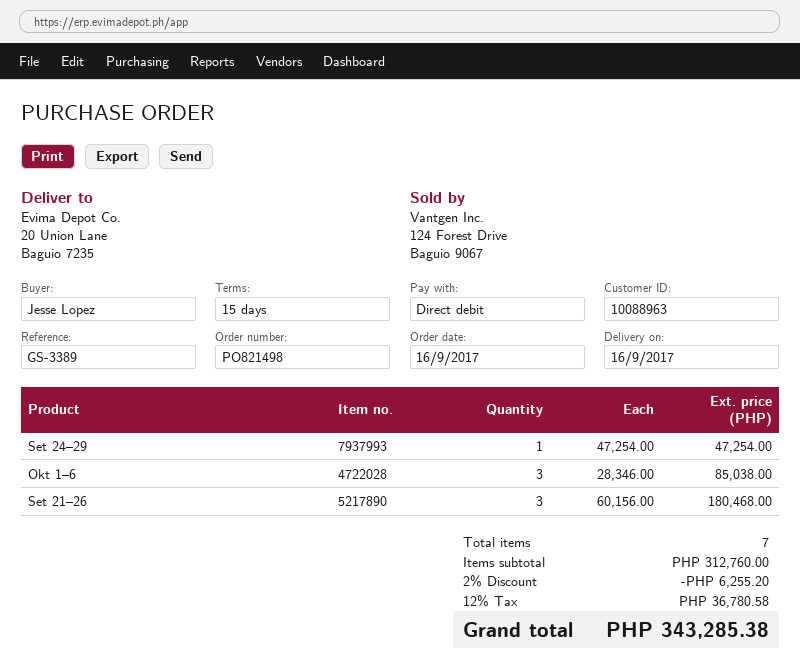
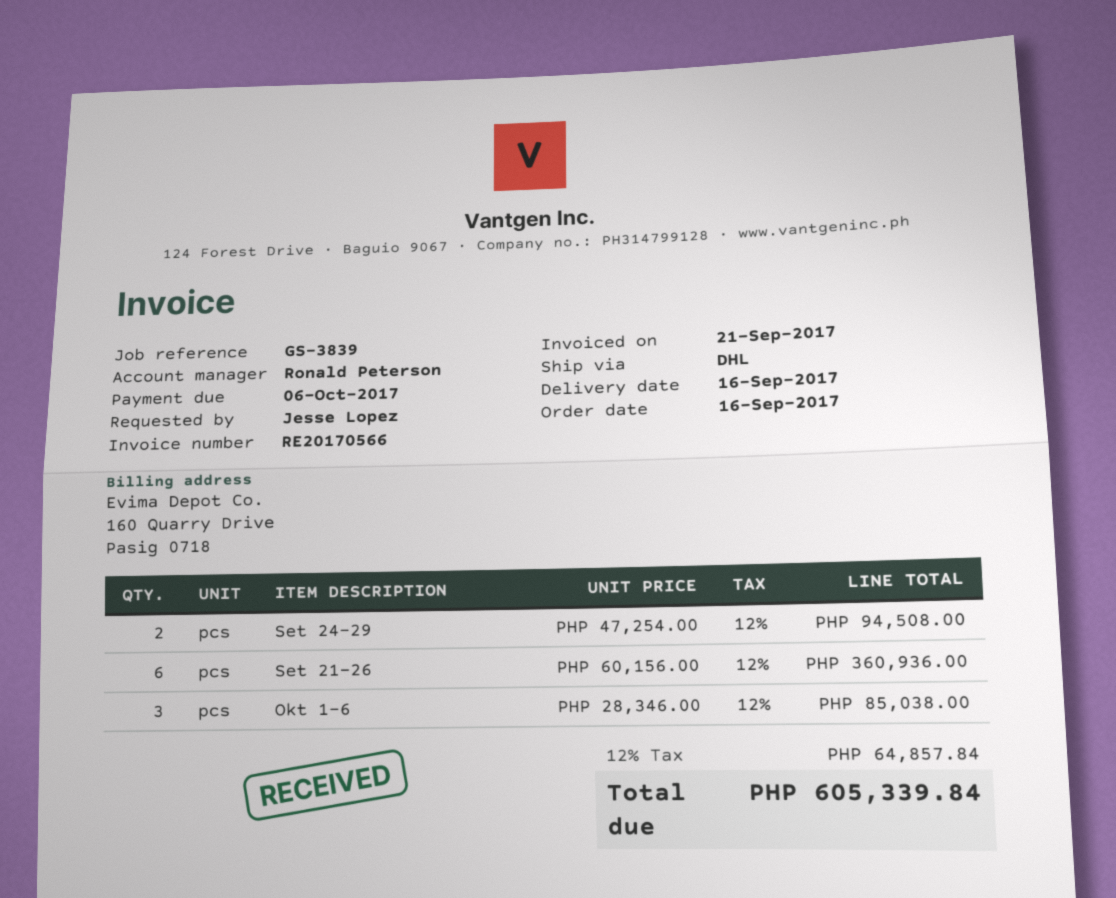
reference: GS-3389 -> GS-3839
Set 24–29: 1 x 47254.00 = 47254.00 -> 2 x 47254.00 = 94508.00
Set 21–26: 3 x 60156.00 = 180468.00 -> 6 x 60156.00 = 360936.00
discount: 2% = 6255.20 -> none
tax: 12% = 36780.58 -> 12% = 64857.84
total: 343285.38 -> 605339.84

